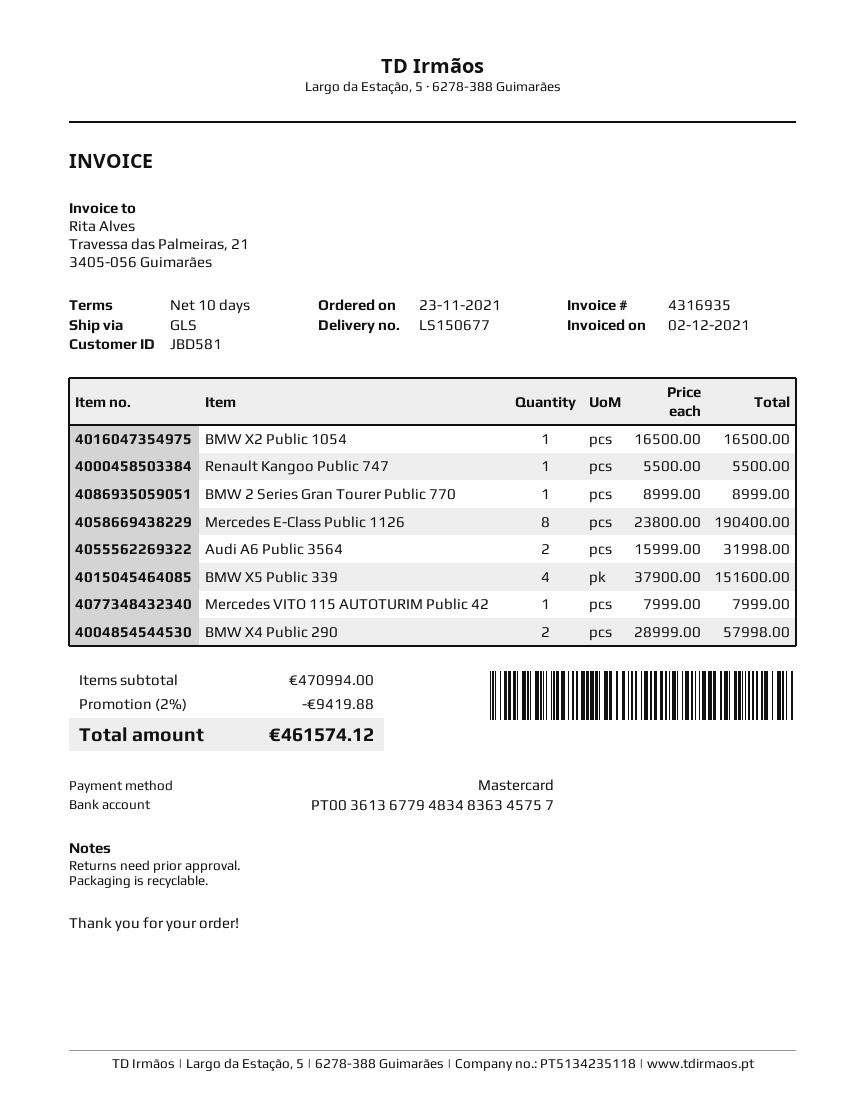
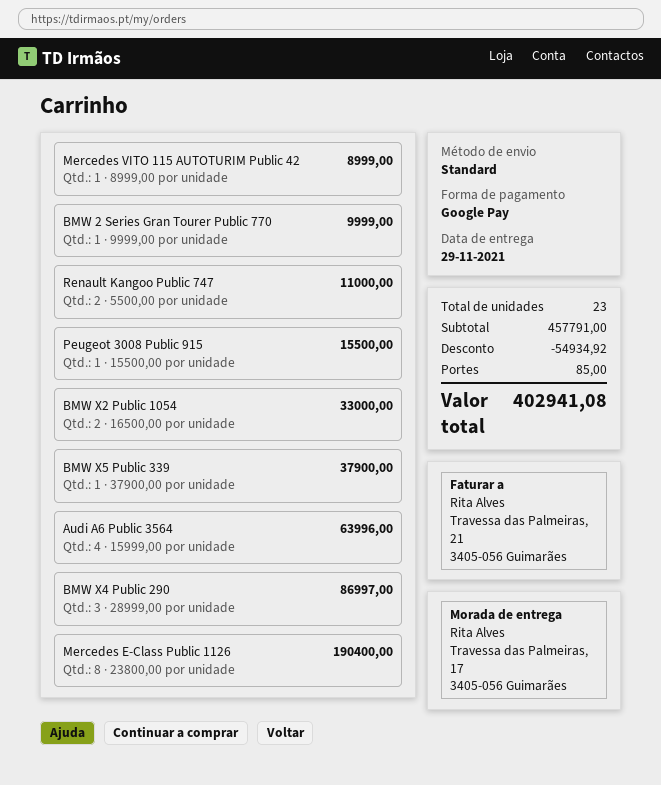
payment method: Mastercard -> Google Pay
shipping method: GLS -> standard
BMW X2 Public 1054: 1 x 16500.00 = 16500.00 -> 2 x 16500.00 = 33000.00
Renault Kangoo Public 747: 1 x 5500.00 = 5500.00 -> 2 x 5500.00 = 11000.00
BMW 2 Series Gran Tourer Public 770: 1 x 8999.00 = 8999.00 -> 1 x 9999.00 = 9999.00
Audi A6 Public 3564: 2 x 15999.00 = 31998.00 -> 4 x 15999.00 = 63996.00
BMW X5 Public 339: 4 x 37900.00 = 151600.00 -> 1 x 37900.00 = 37900.00
Mercedes VITO 115 AUTOTURIM Public 42: 1 x 7999.00 = 7999.00 -> 1 x 8999.00 = 8999.00
BMW X4 Public 290: 2 x 28999.00 = 57998.00 -> 3 x 28999.00 = 86997.00
Peugeot 3008 Public 915: none -> 1 x 15500.00 = 15500.00
subtotal: 470994.00 -> 457791.00
discount: 9419.88 -> 54934.92
shipping: none -> 85.00
total: 461574.12 -> 402941.08

